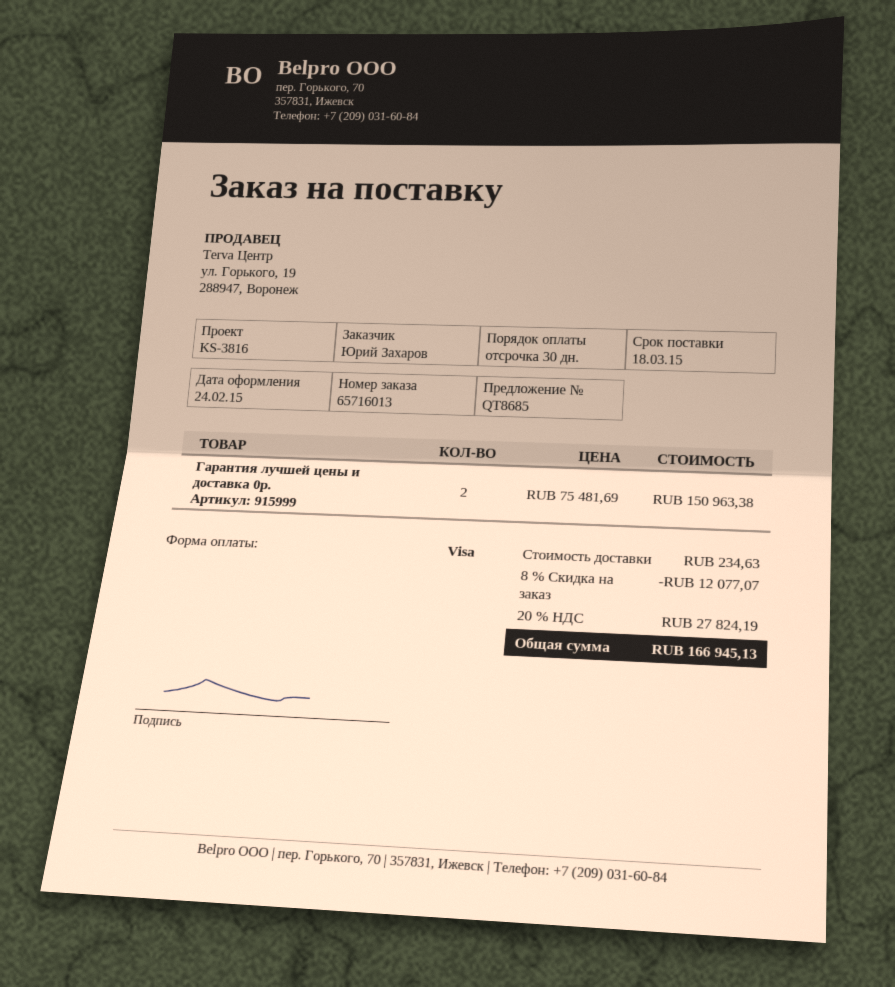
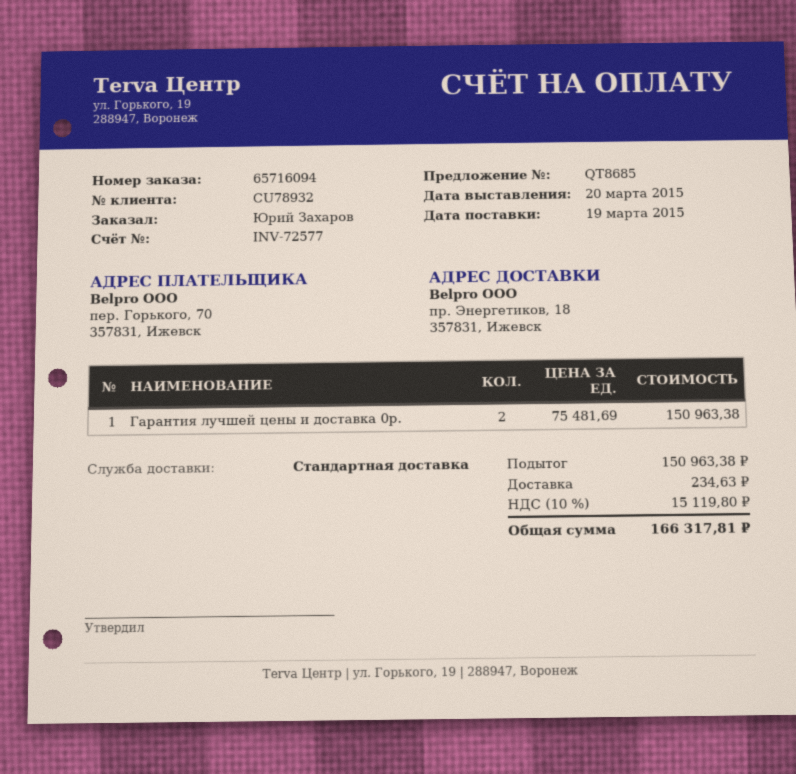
order number: 65716013 -> 65716094
delivery date: 2015-03-18 -> 2015-03-19
discount: 8% = 12077.07 -> none
tax: 20% = 27824.19 -> 10% = 15119.80
total: 166945.13 -> 166317.81

